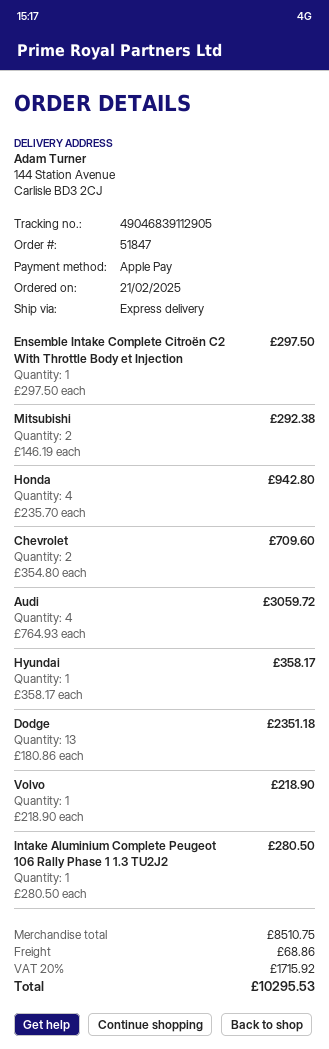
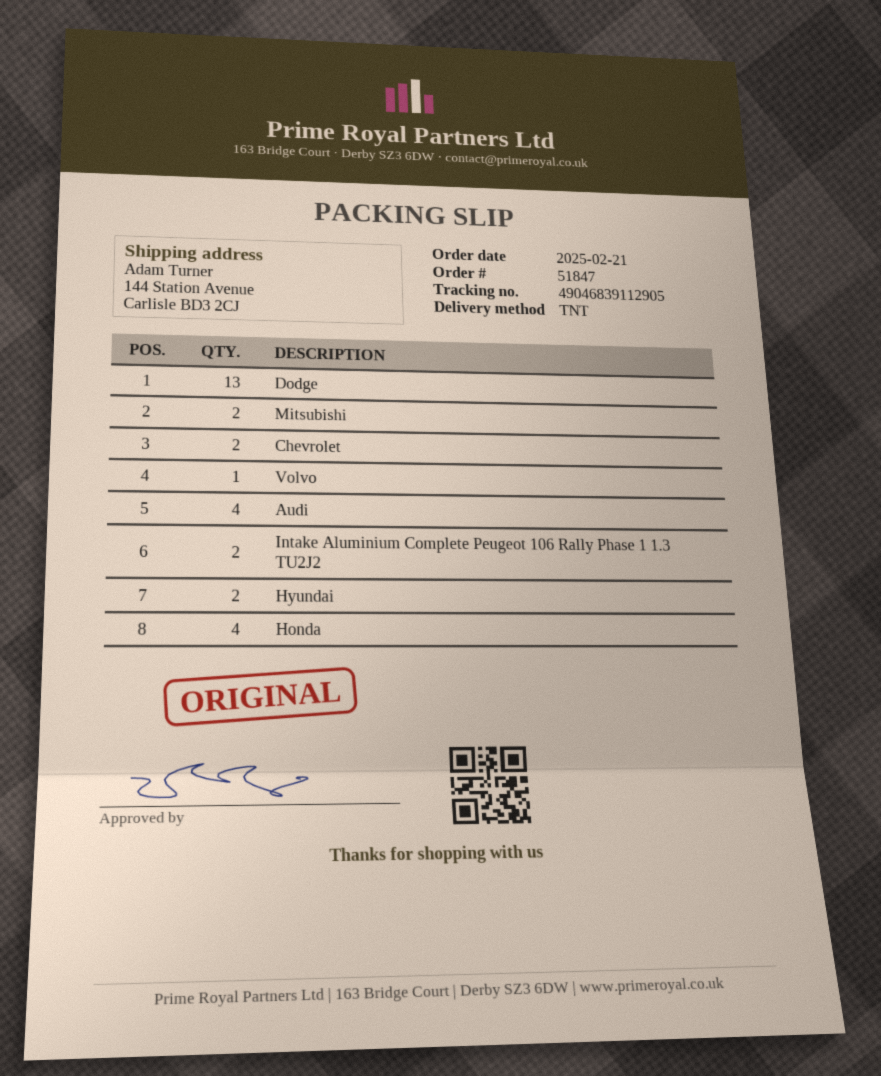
shipping method: express -> TNT
Ensemble Intake Complete Citroën C2 With Throttle Body et Injection: 1 -> none
Hyundai: 1 -> 2
Intake Aluminium Complete Peugeot 106 Rally Phase 1 1.3 TU2J2: 1 -> 2

